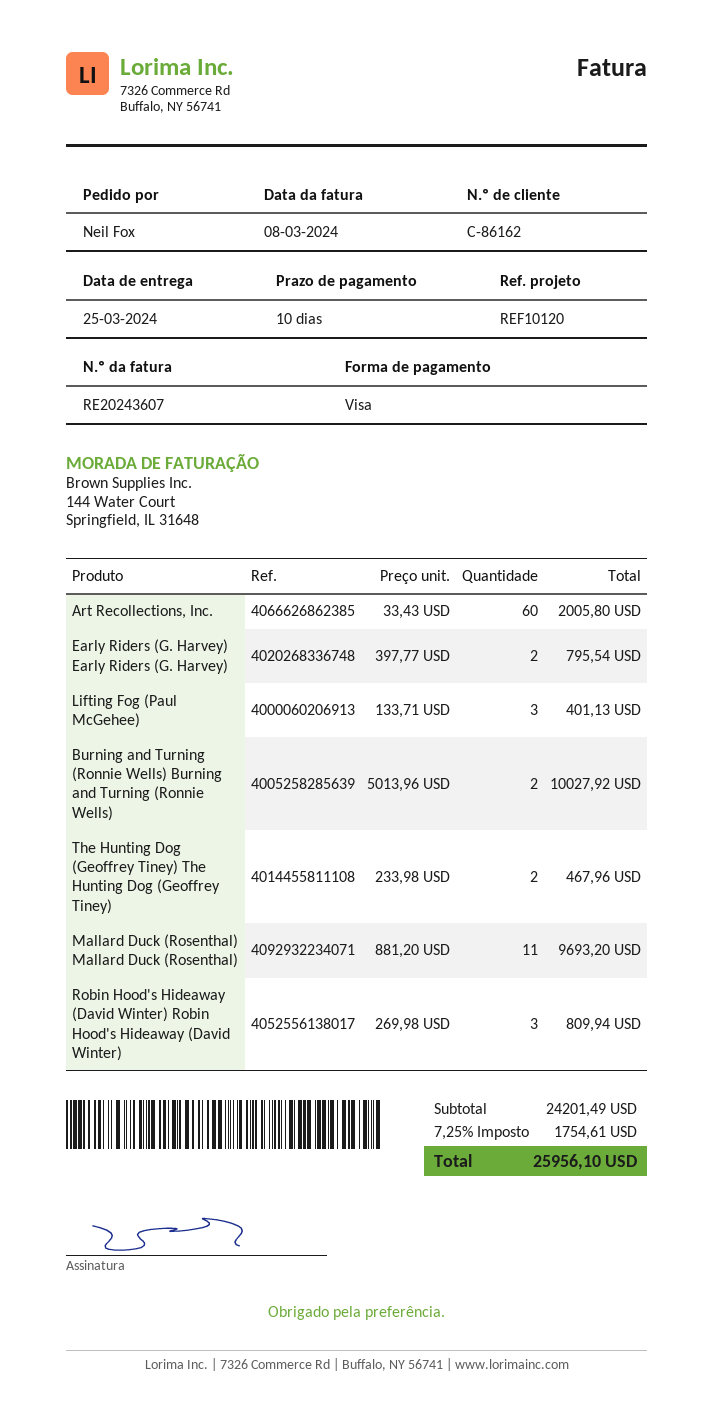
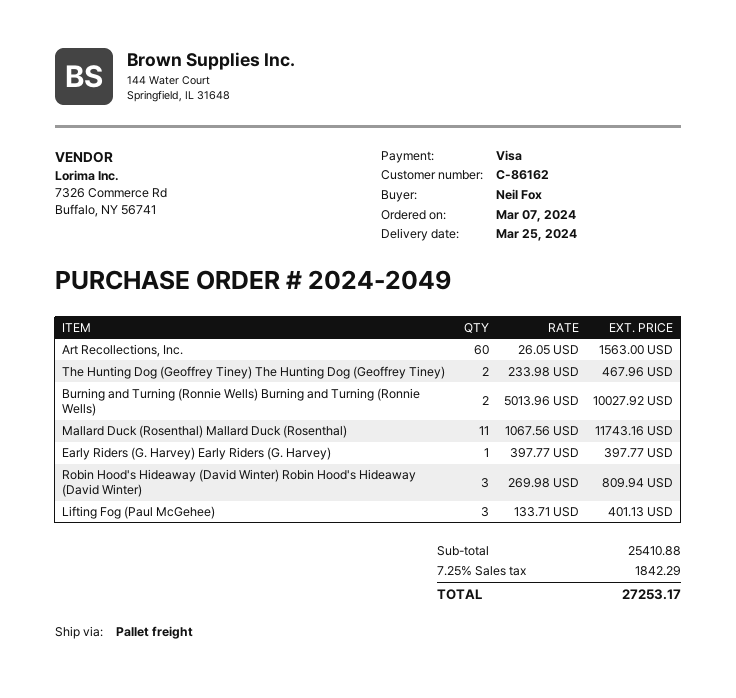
Art Recollections, Inc.: 60 x 33.43 = 2005.80 -> 60 x 26.05 = 1563.00
Early Riders (G. Harvey) Early Riders (G. Harvey): 2 x 397.77 = 795.54 -> 1 x 397.77 = 397.77
Mallard Duck (Rosenthal) Mallard Duck (Rosenthal): 11 x 881.20 = 9693.20 -> 11 x 1067.56 = 11743.16
subtotal: 24201.49 -> 25410.88
tax: 7.25% = 1754.61 -> 7.25% = 1842.29
total: 25956.10 -> 27253.17

